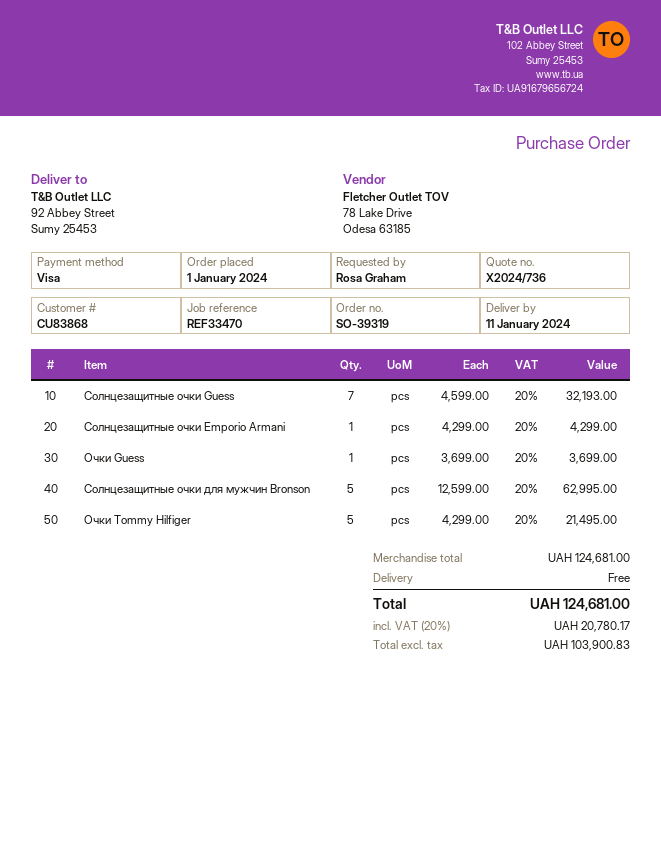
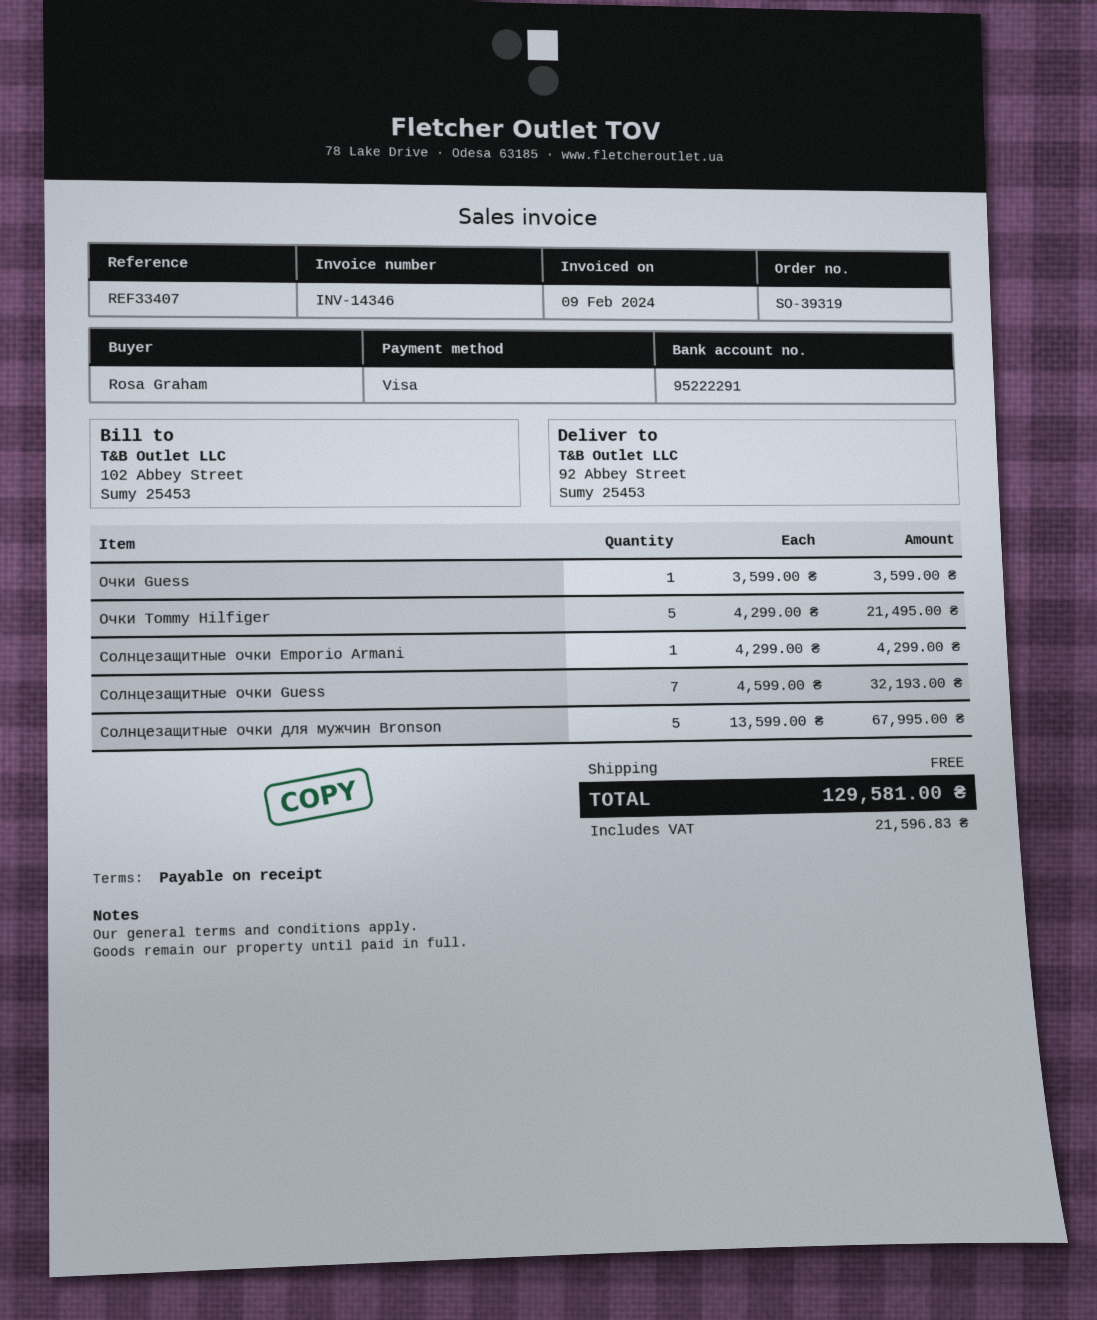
reference: REF33470 -> REF33407
Очки Guess: 1 x 3699.00 = 3699.00 -> 1 x 3599.00 = 3599.00
Солнцезащитные очки для мужчин Bronson: 5 x 12599.00 = 62995.00 -> 5 x 13599.00 = 67995.00
tax: 20780.17 -> 21596.83
total: 124681.00 -> 129581.00

